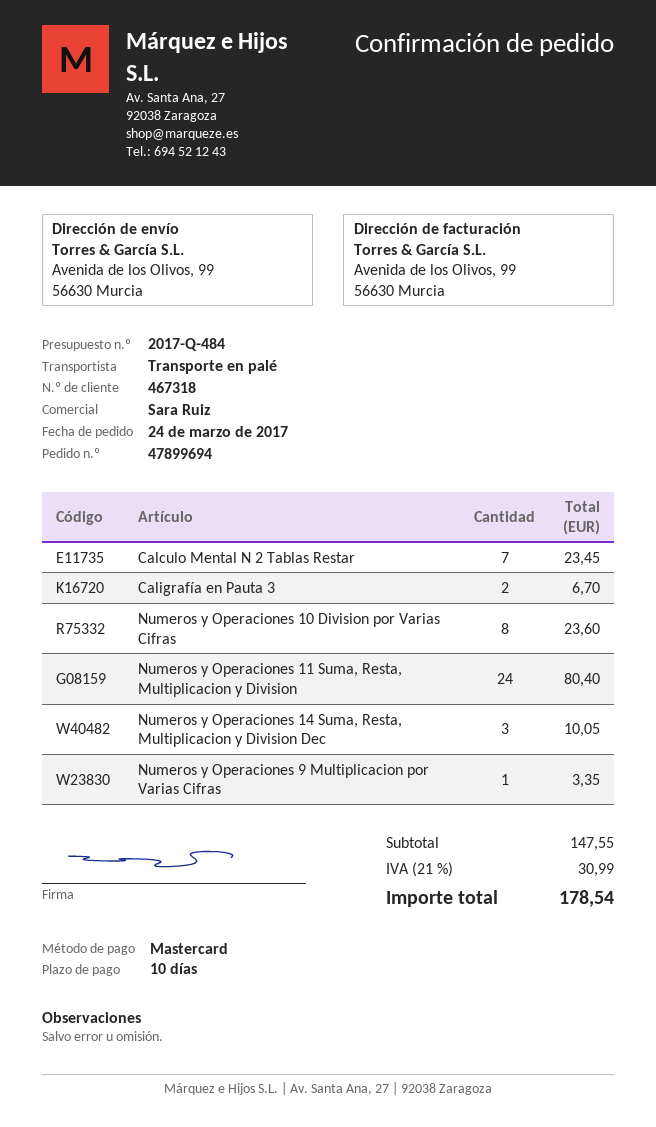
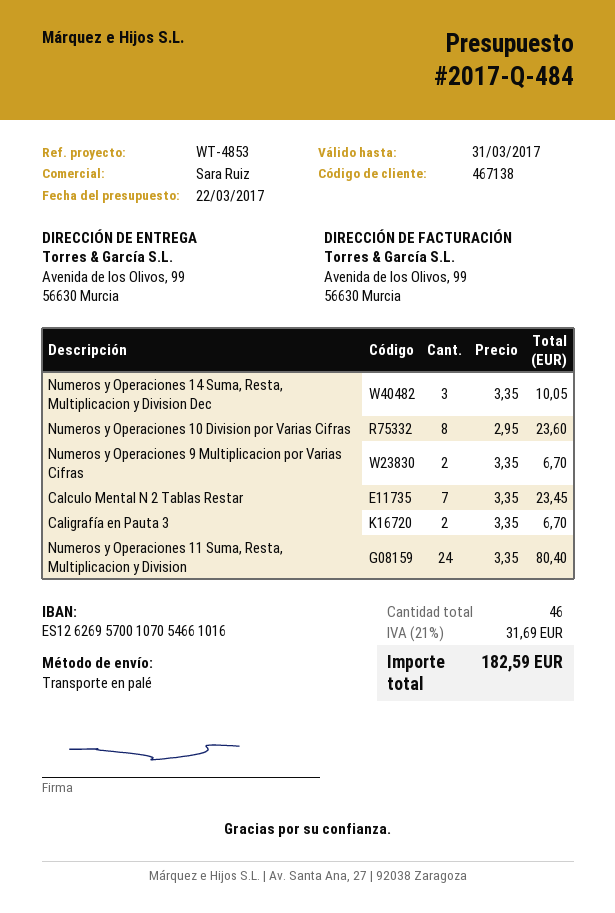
customer number: 467318 -> 467138
Numeros y Operaciones 9 Multiplicacion por Varias Cifras: 1 for 3.35 -> 2 for 6.70
tax: 21% = 30.99 -> 21% = 31.69
total: 178.54 -> 182.59

